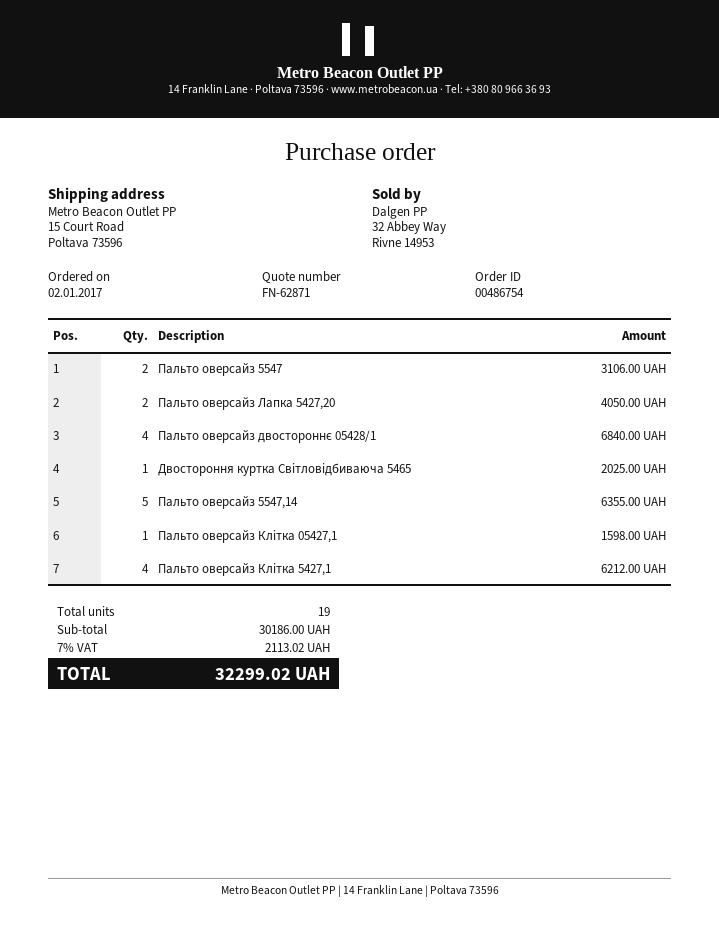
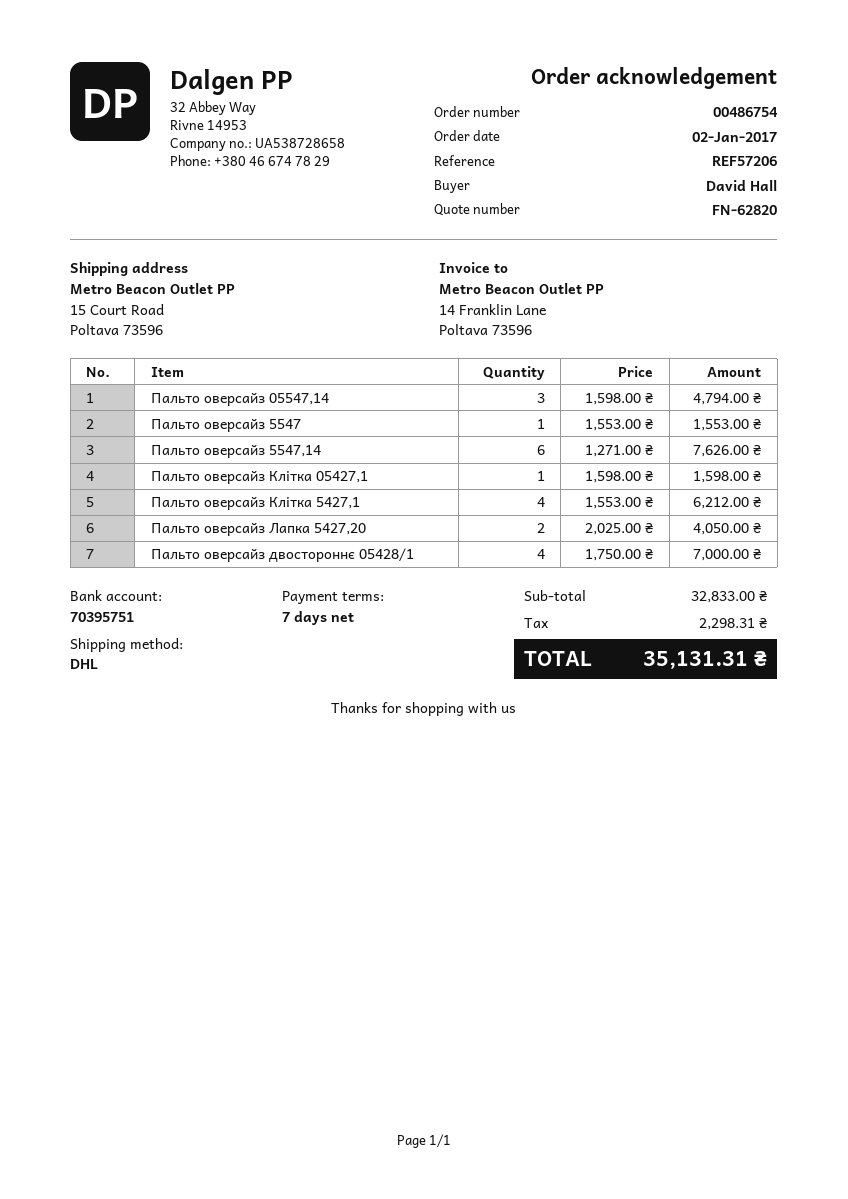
quote number: FN-62871 -> FN-62820
Пальто оверсайз 5547: 2 for 3106.00 -> 1 for 1553.00
Пальто оверсайз двостороннє 05428/1: 4 for 6840.00 -> 4 for 7000.00
Двостороння куртка Світловідбиваюча 5465: 1 for 2025.00 -> none
Пальто оверсайз 5547,14: 5 for 6355.00 -> 6 for 7626.00
Пальто оверсайз 05547,14: none -> 3 for 4794.00
subtotal: 30186.00 -> 32833.00
tax: 2113.02 -> 2298.31
total: 32299.02 -> 35131.31

